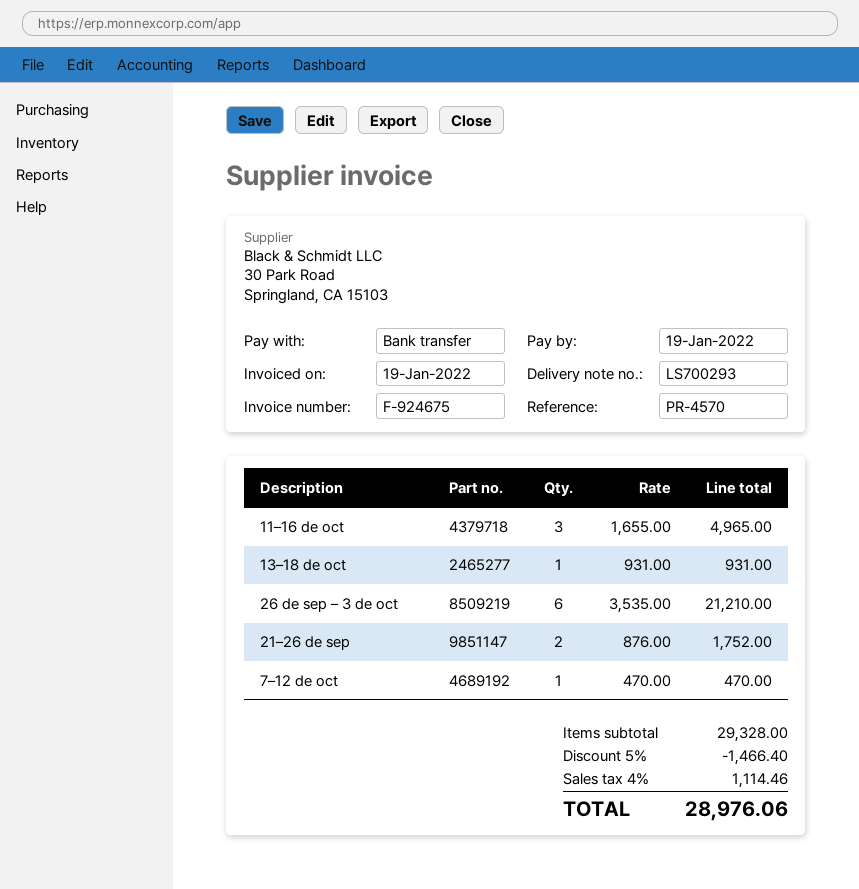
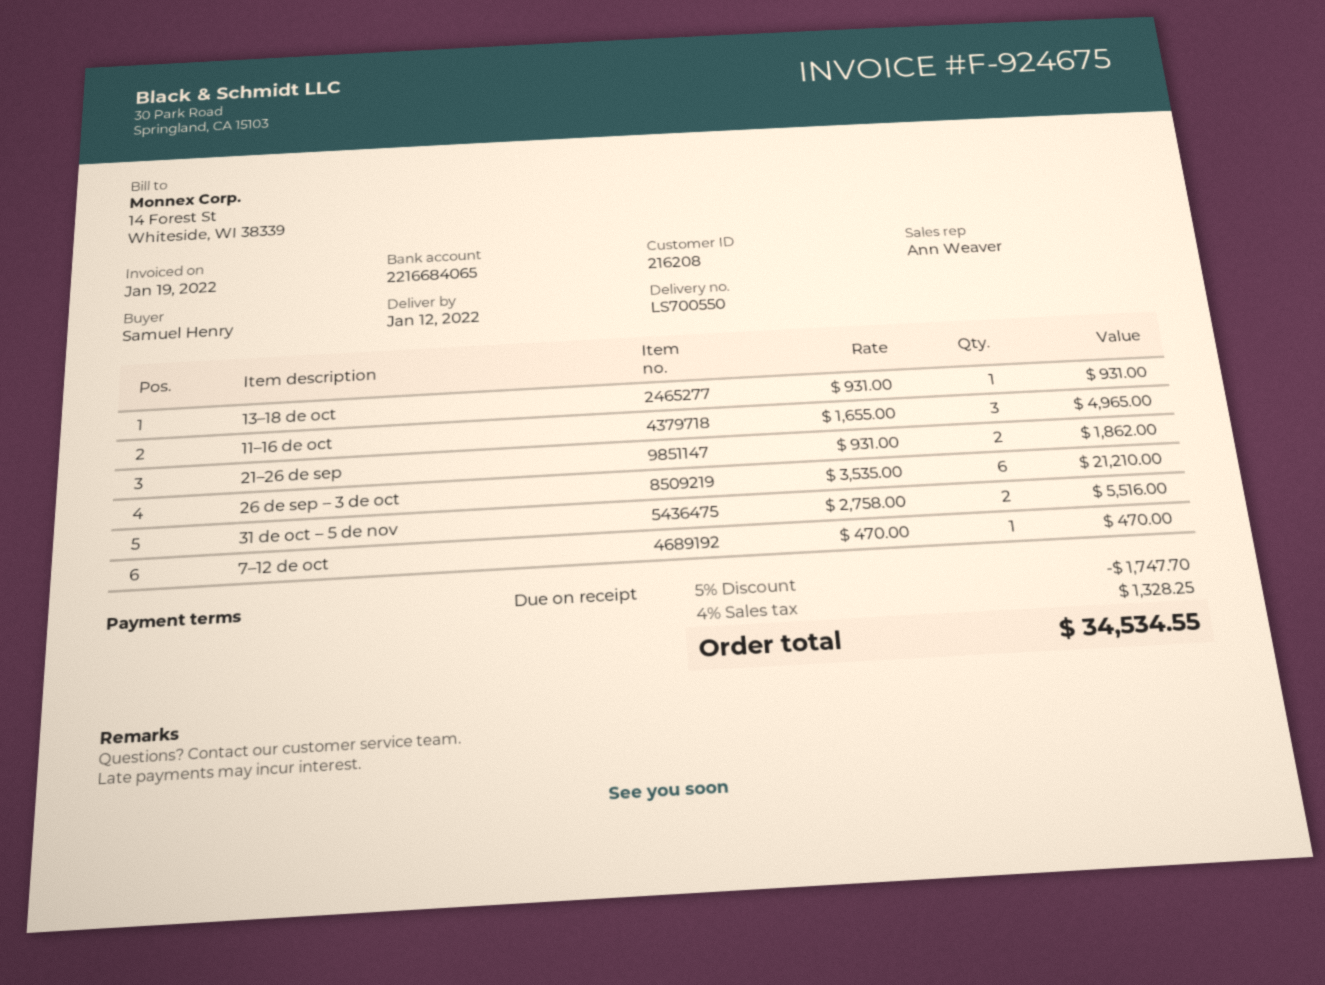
delivery note number: LS700293 -> LS700550
21–26 de sep: 2 x 876.00 = 1752.00 -> 2 x 931.00 = 1862.00
31 de oct – 5 de nov: none -> 2 x 2758.00 = 5516.00
discount: 5% = 1466.40 -> 5% = 1747.70
tax: 4% = 1114.46 -> 4% = 1328.25
total: 28976.06 -> 34534.55

